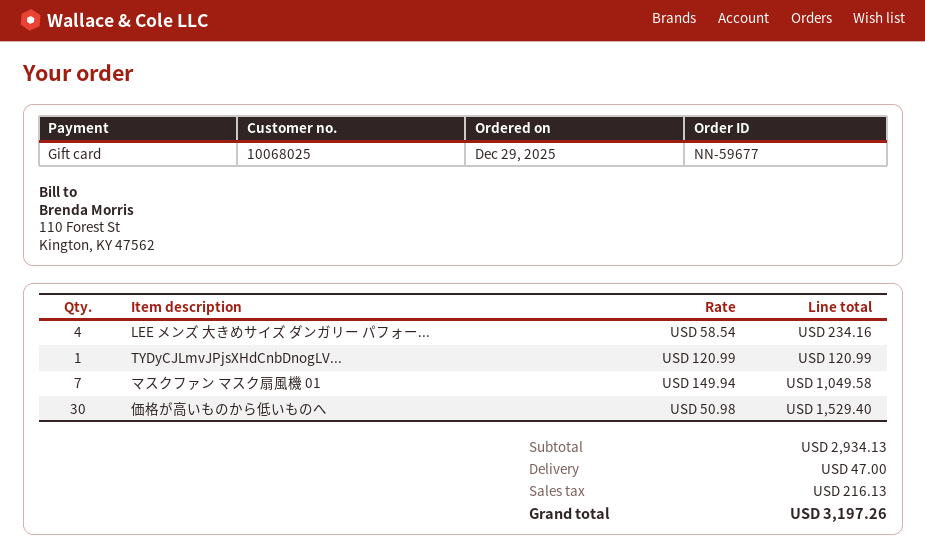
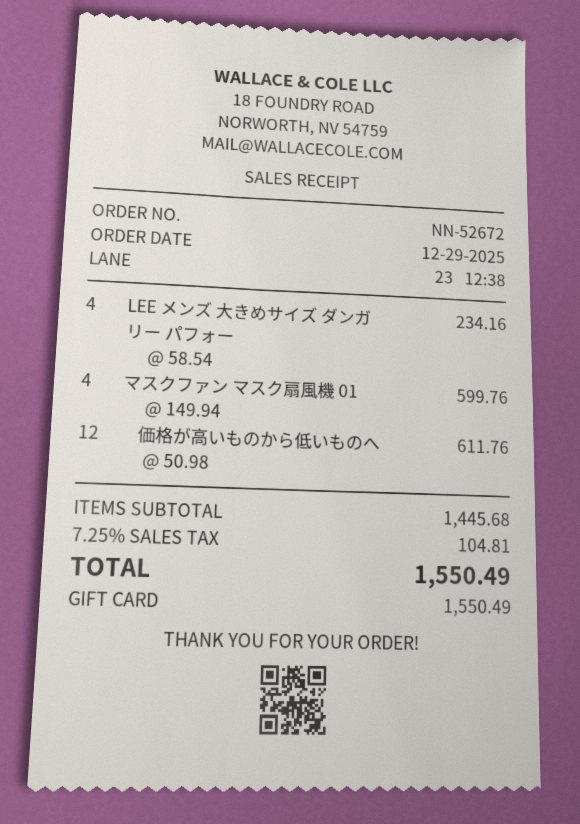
order number: NN-59677 -> NN-52672
TYDyCJLmvJPjsXHdCnbDnogLV...: 1 x 120.99 = 120.99 -> none
マスクファン マスク扇風機 01: 7 x 149.94 = 1049.58 -> 4 x 149.94 = 599.76
価格が高いものから低いものへ: 30 x 50.98 = 1529.40 -> 12 x 50.98 = 611.76
subtotal: 2934.13 -> 1445.68
shipping: 47.00 -> none
tax: 216.13 -> 104.81
total: 3197.26 -> 1550.49

